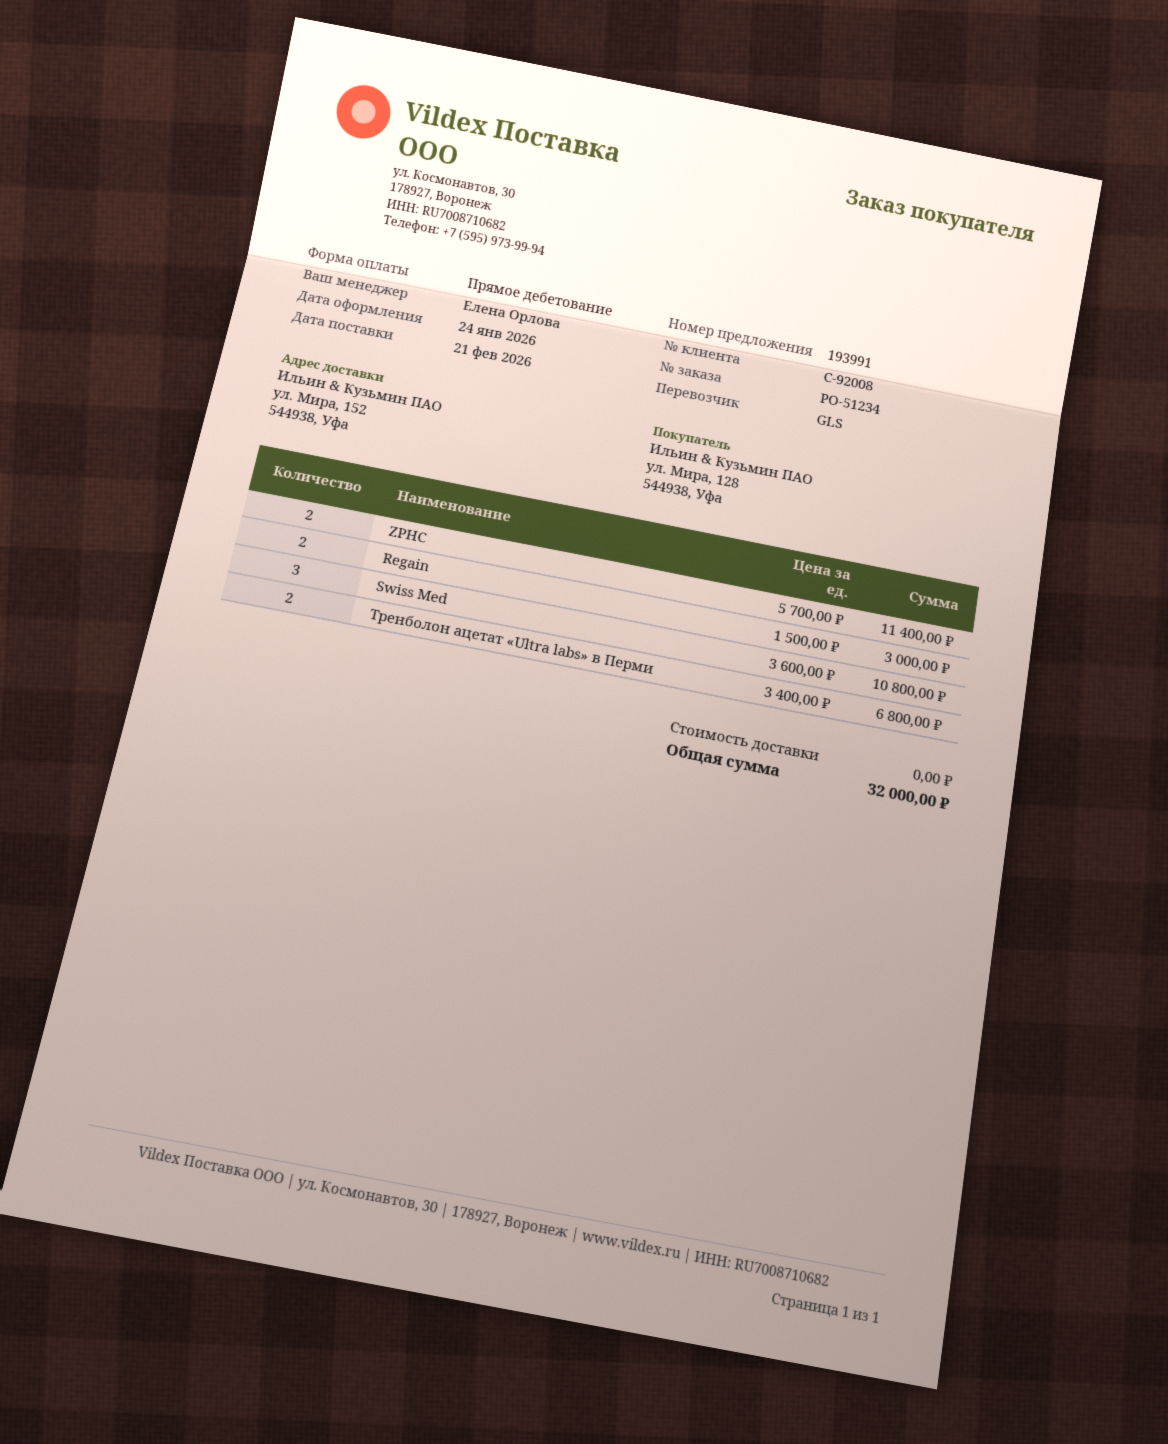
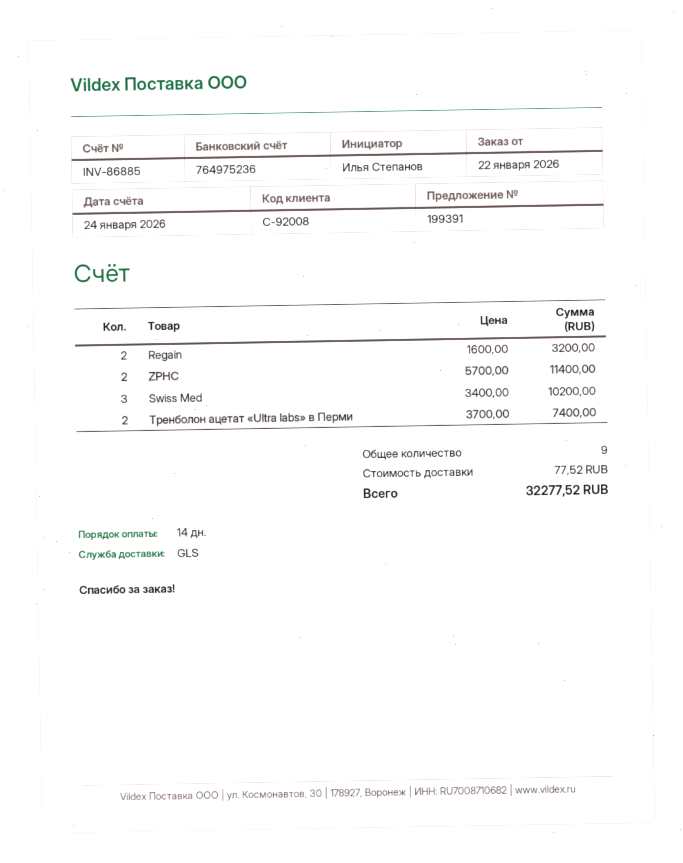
quote number: 193991 -> 199391
order date: 2026-01-24 -> 2026-01-22
Regain: 2 x 1500.00 = 3000.00 -> 2 x 1600.00 = 3200.00
Swiss Med: 3 x 3600.00 = 10800.00 -> 3 x 3400.00 = 10200.00
Тренболон ацетат «Ultra labs» в Перми: 2 x 3400.00 = 6800.00 -> 2 x 3700.00 = 7400.00
shipping: 0.00 -> 77.52
total: 32000.00 -> 32277.52

